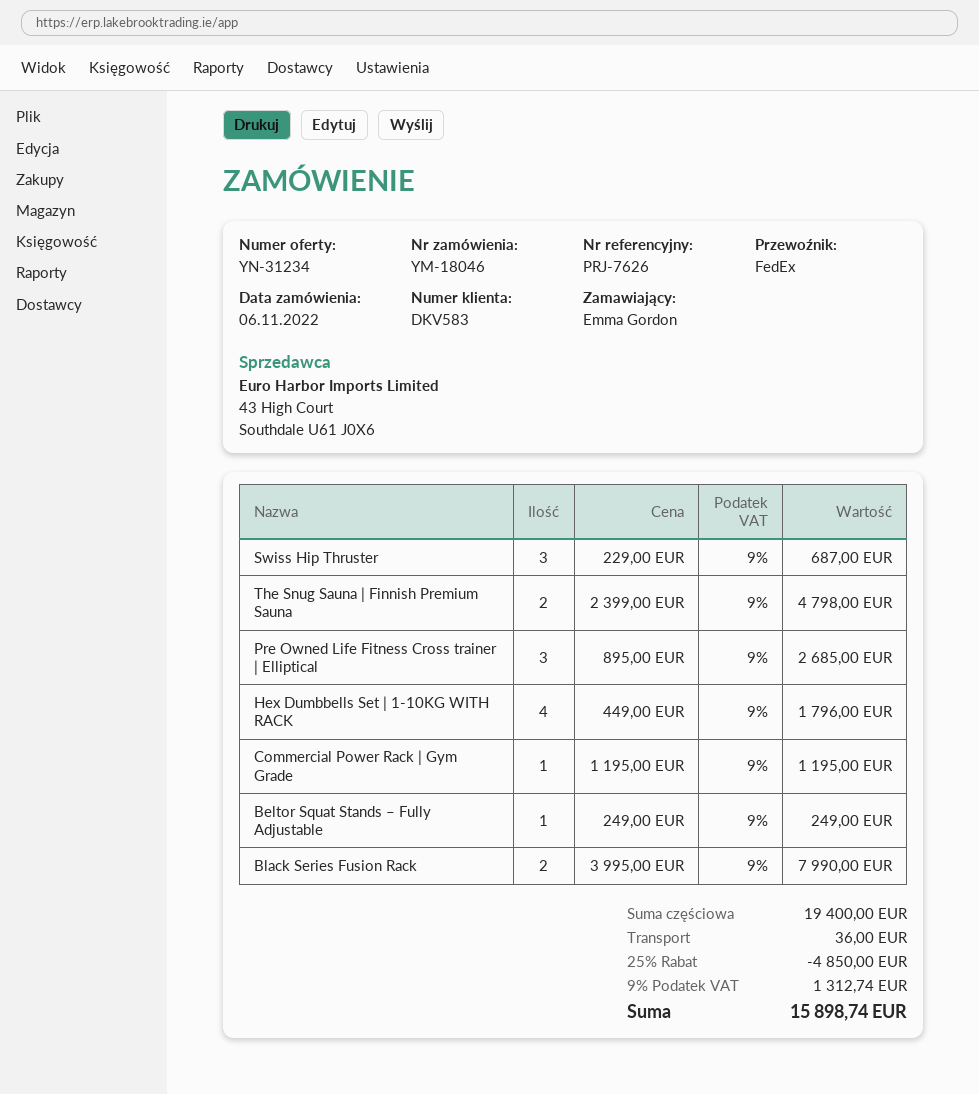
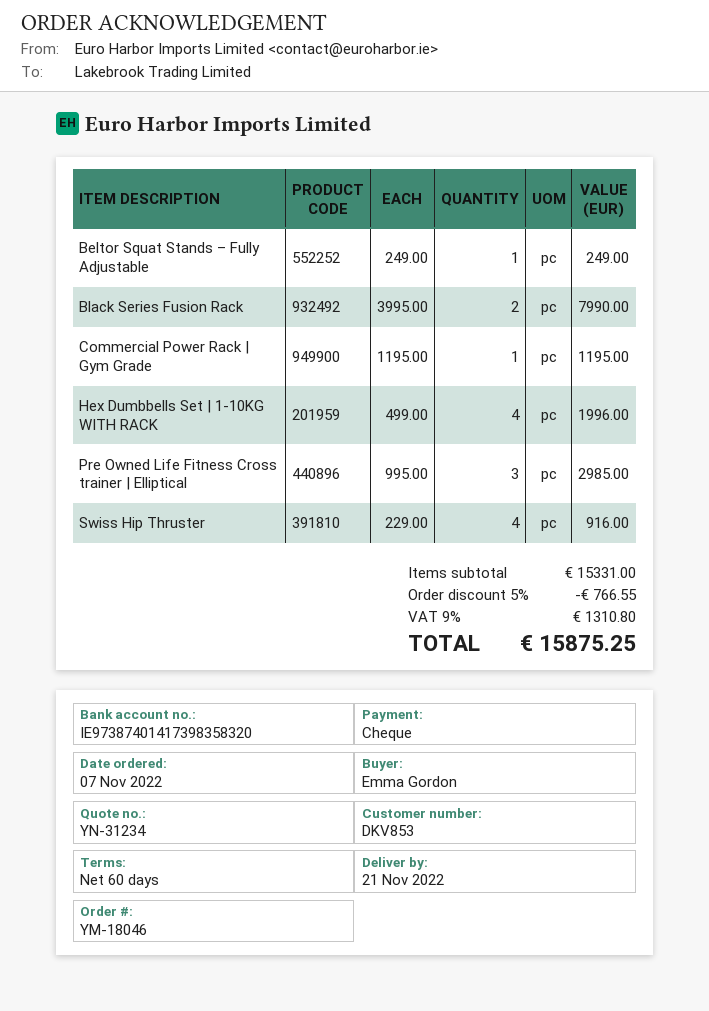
order date: 2022-11-06 -> 2022-11-07
customer number: DKV583 -> DKV853
Swiss Hip Thruster: 3 x 229.00 = 687.00 -> 4 x 229.00 = 916.00
The Snug Sauna | Finnish Premium Sauna: 2 x 2399.00 = 4798.00 -> none
Pre Owned Life Fitness Cross trainer | Elliptical: 3 x 895.00 = 2685.00 -> 3 x 995.00 = 2985.00
Hex Dumbbells Set | 1-10KG WITH RACK: 4 x 449.00 = 1796.00 -> 4 x 499.00 = 1996.00
subtotal: 19400.00 -> 15331.00
discount: 25% = 4850.00 -> 5% = 766.55
shipping: 36.00 -> none
tax: 9% = 1312.74 -> 9% = 1310.80
total: 15898.74 -> 15875.25

